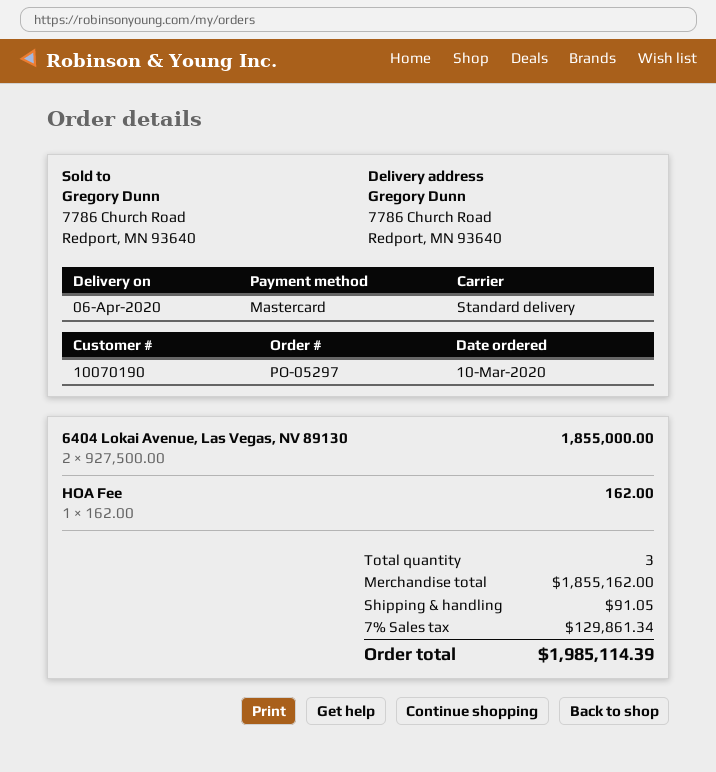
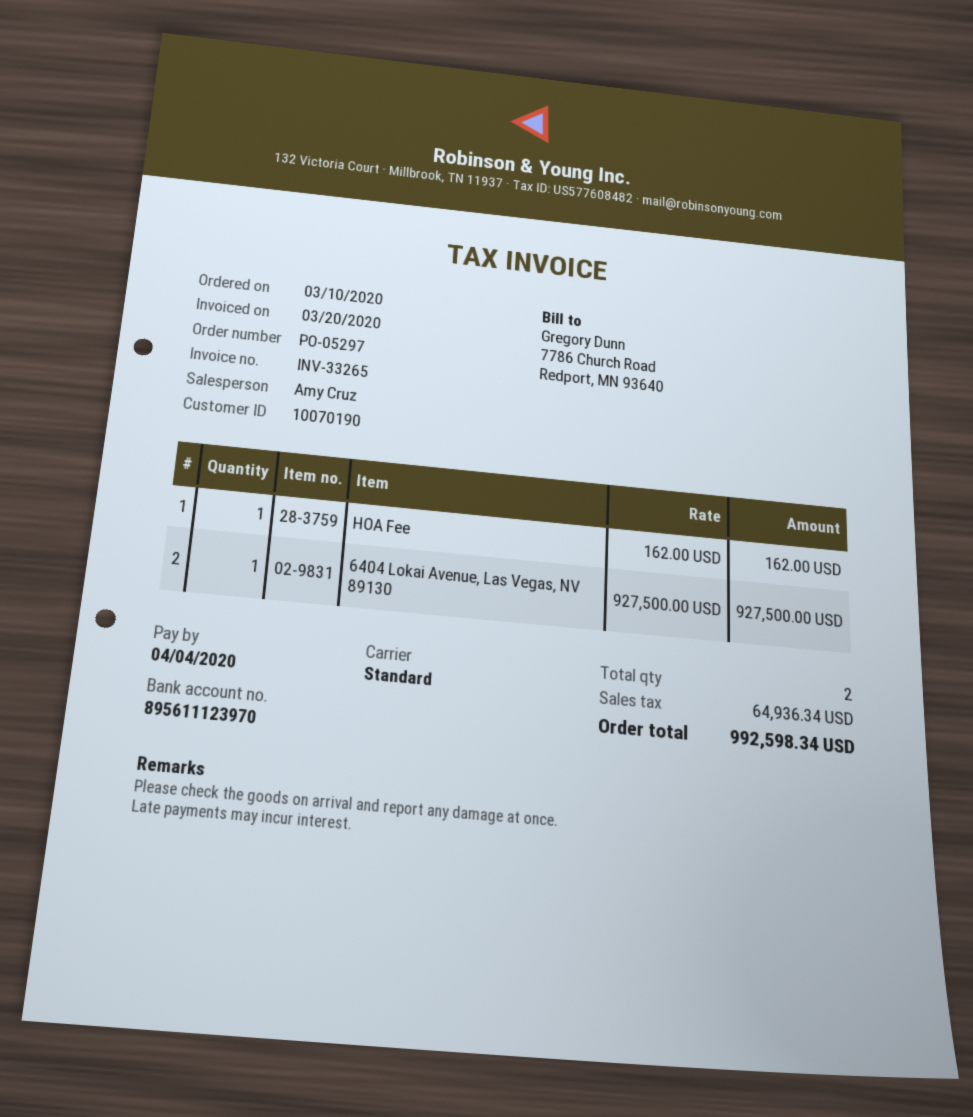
6404 Lokai Avenue, Las Vegas, NV 89130: 2 x 927500.00 = 1855000.00 -> 1 x 927500.00 = 927500.00
total quantity: 3 -> 2
shipping: 91.05 -> none
tax: 129861.34 -> 64936.34
total: 1985114.39 -> 992598.34

